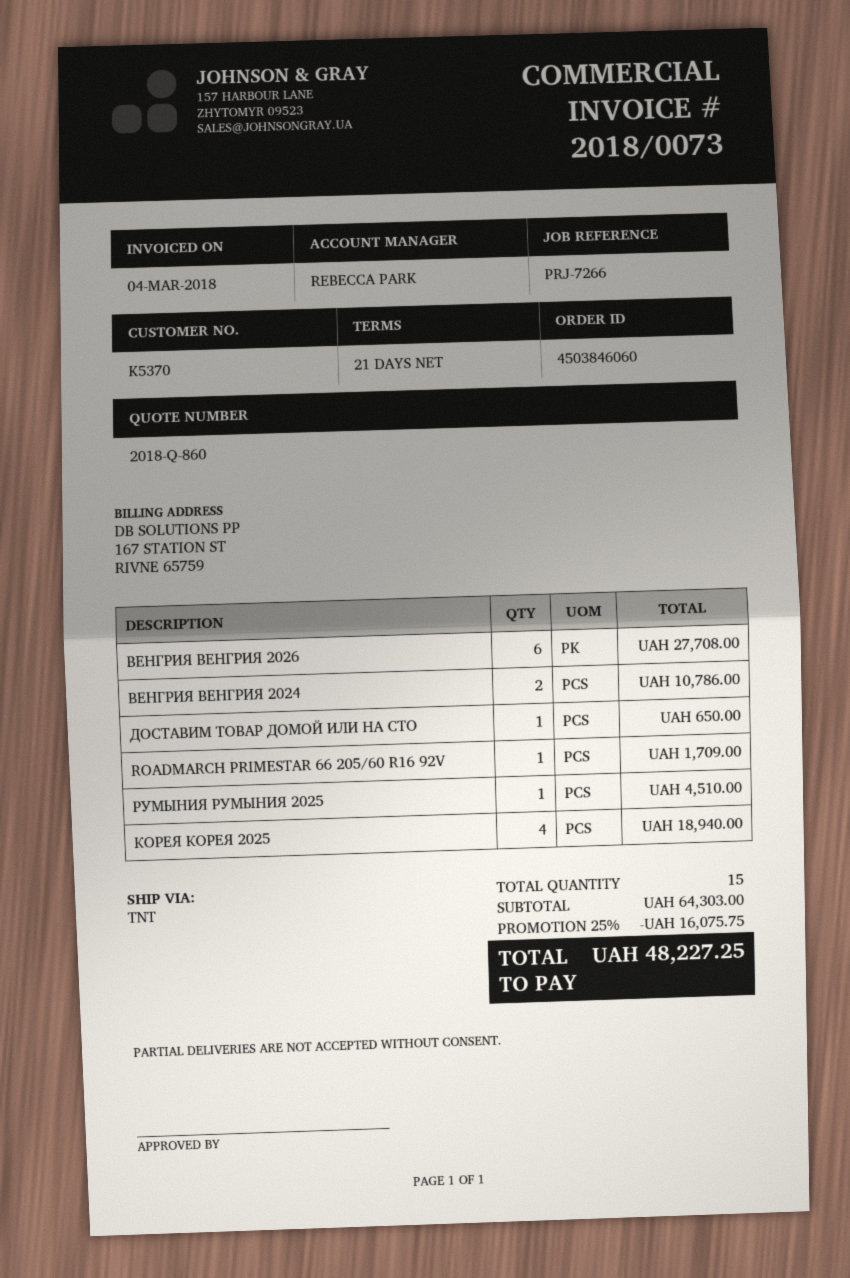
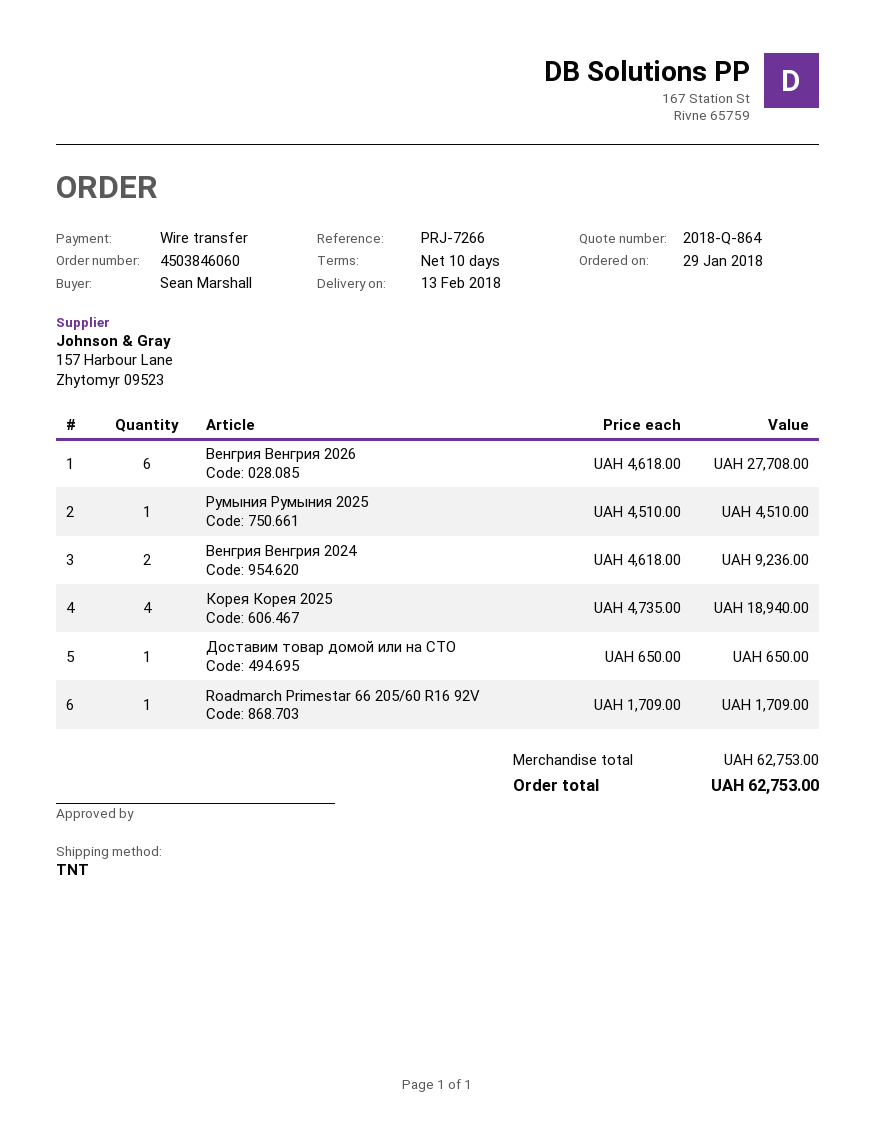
quote number: 2018-Q-860 -> 2018-Q-864
payment terms: 21 days -> 10 days
ВЕНГРИЯ ВЕНГРИЯ 2024: 2 for 10786.00 -> 2 for 9236.00
subtotal: 64303.00 -> 62753.00
discount: 25% = 16075.75 -> none
total: 48227.25 -> 62753.00

